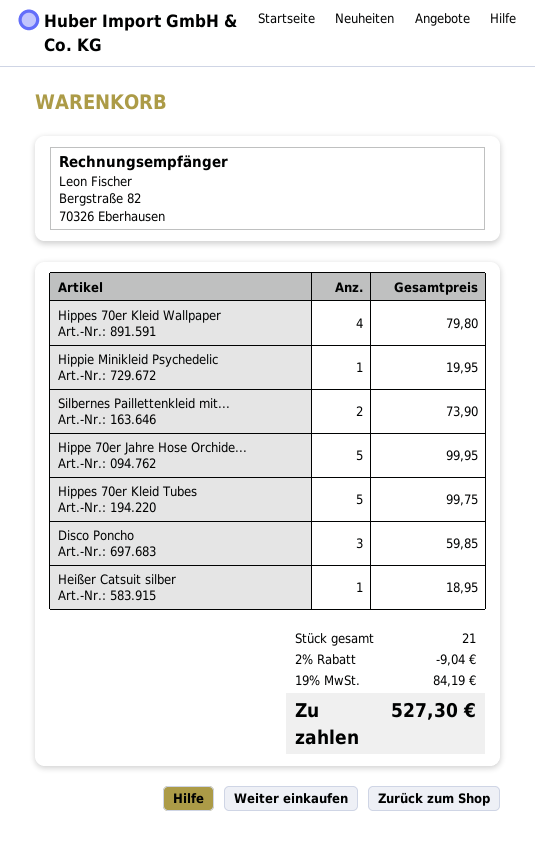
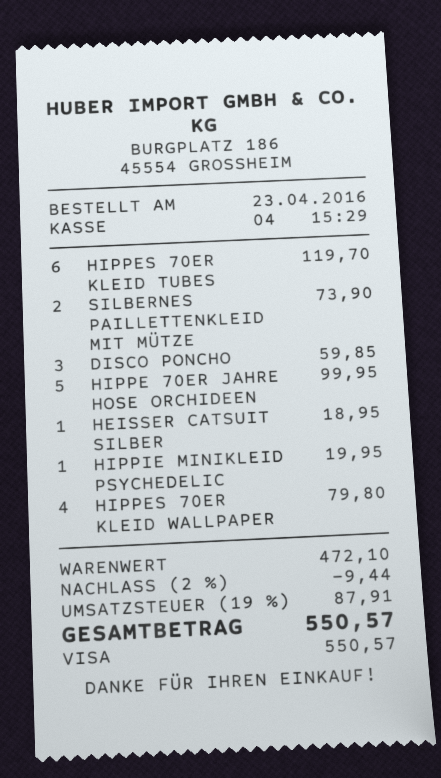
Hippes 70er Kleid Tubes: 5 for 99.75 -> 6 for 119.70
discount: 2% = 9.04 -> 2% = 9.44
tax: 19% = 84.19 -> 19% = 87.91
total: 527.30 -> 550.57

